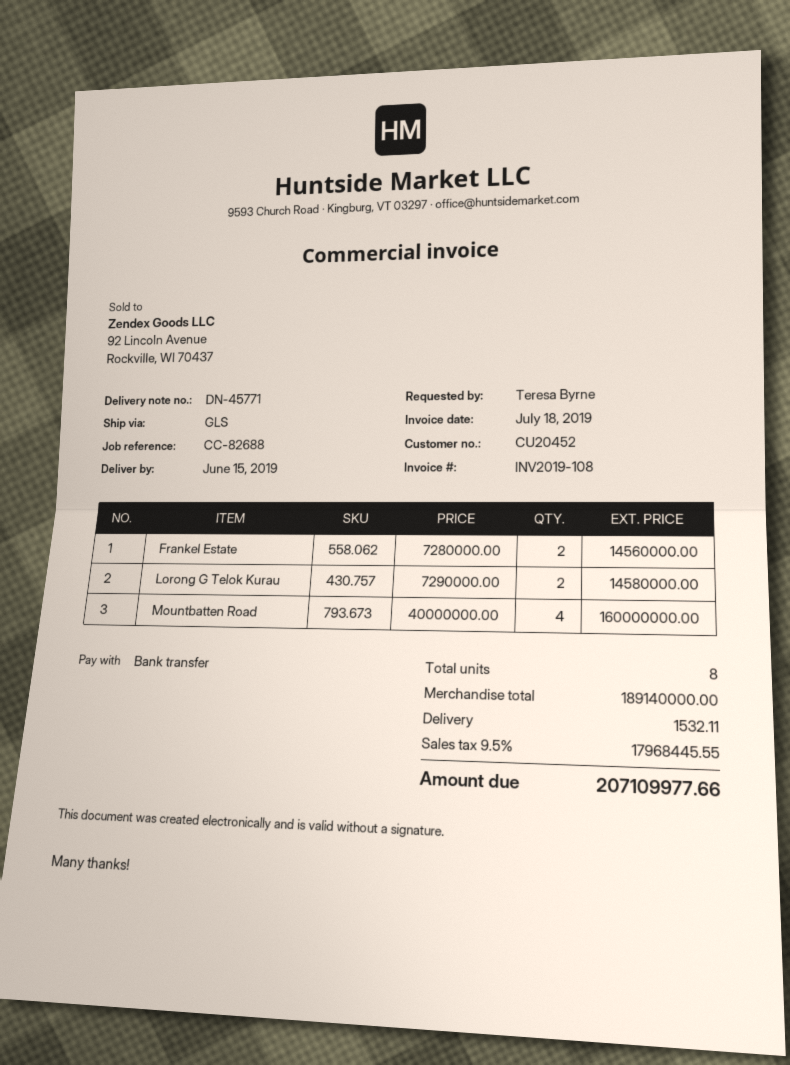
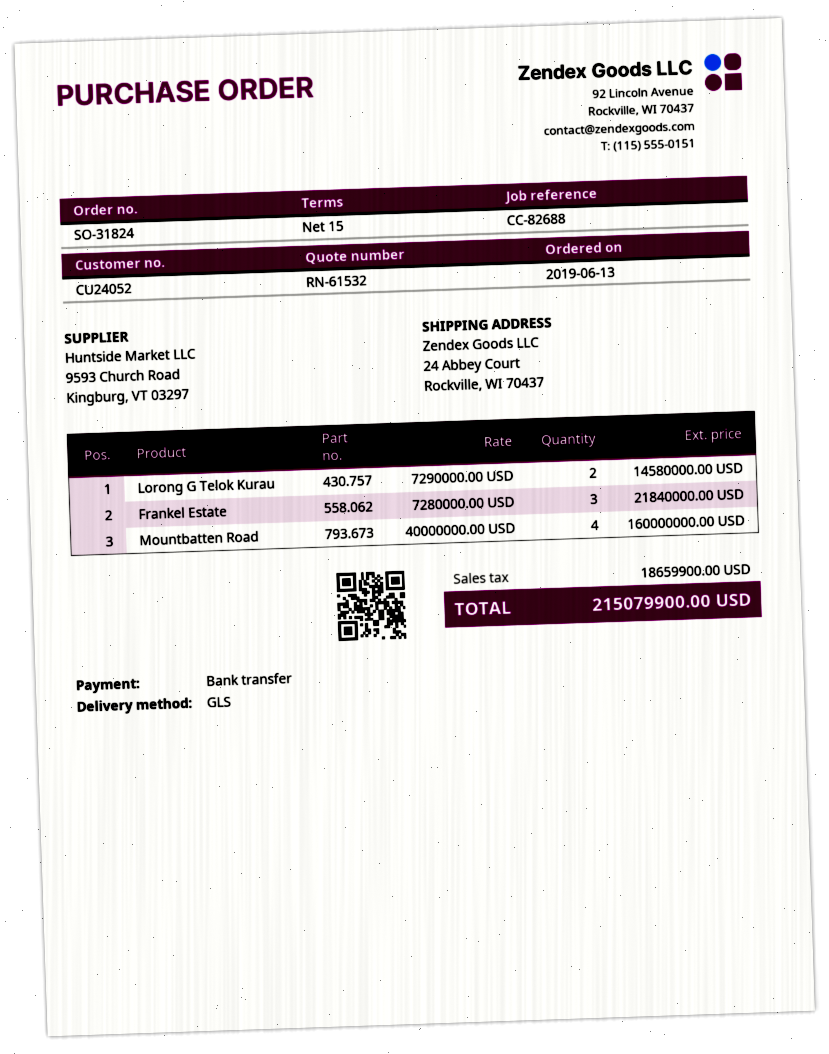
customer number: CU20452 -> CU24052
Frankel Estate: 2 x 7280000.00 = 14560000.00 -> 3 x 7280000.00 = 21840000.00
shipping: 1532.11 -> none
tax: 17968445.55 -> 18659900.00
total: 207109977.66 -> 215079900.00

